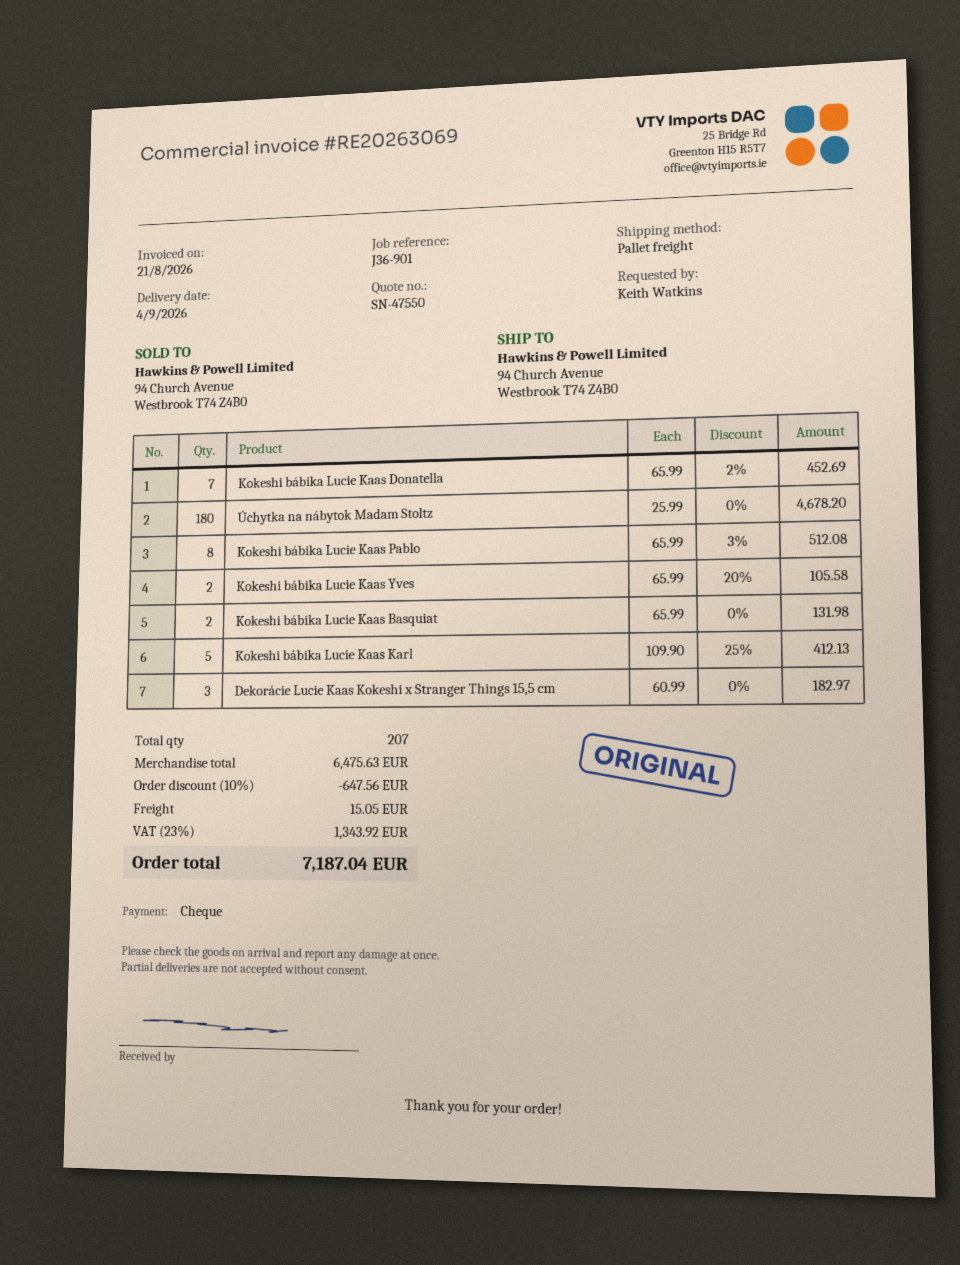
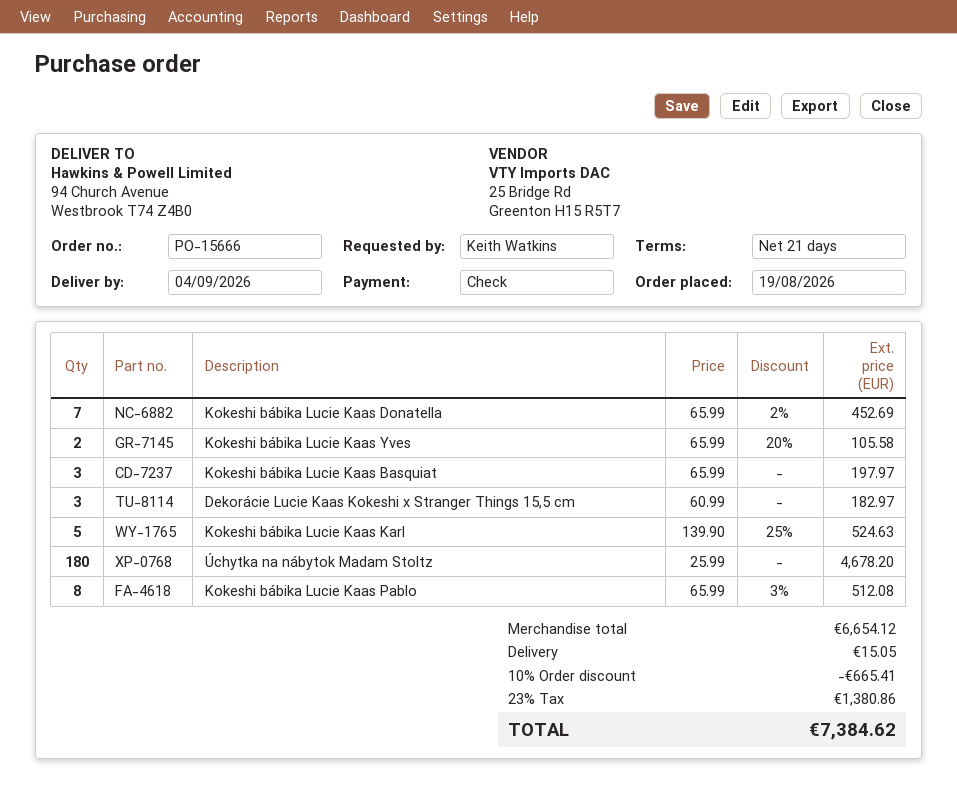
Kokeshi bábika Lucie Kaas Basquiat: 2 x 65.99 = 131.98 -> 3 x 65.99 = 197.97
Kokeshi bábika Lucie Kaas Karl: 5 x 109.90 - 25% = 412.13 -> 5 x 139.90 - 25% = 524.63
subtotal: 6475.63 -> 6654.12
discount: 10% = 647.56 -> 10% = 665.41
tax: 23% = 1343.92 -> 23% = 1380.86
total: 7187.04 -> 7384.62

